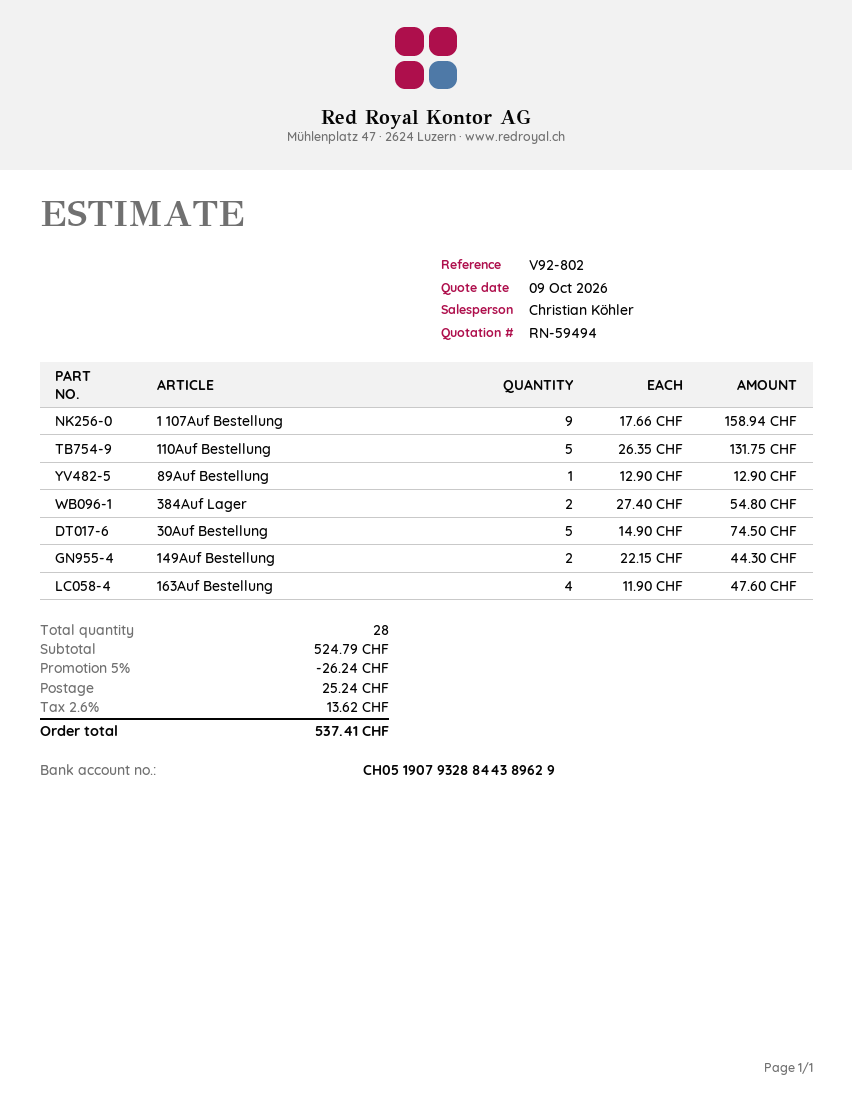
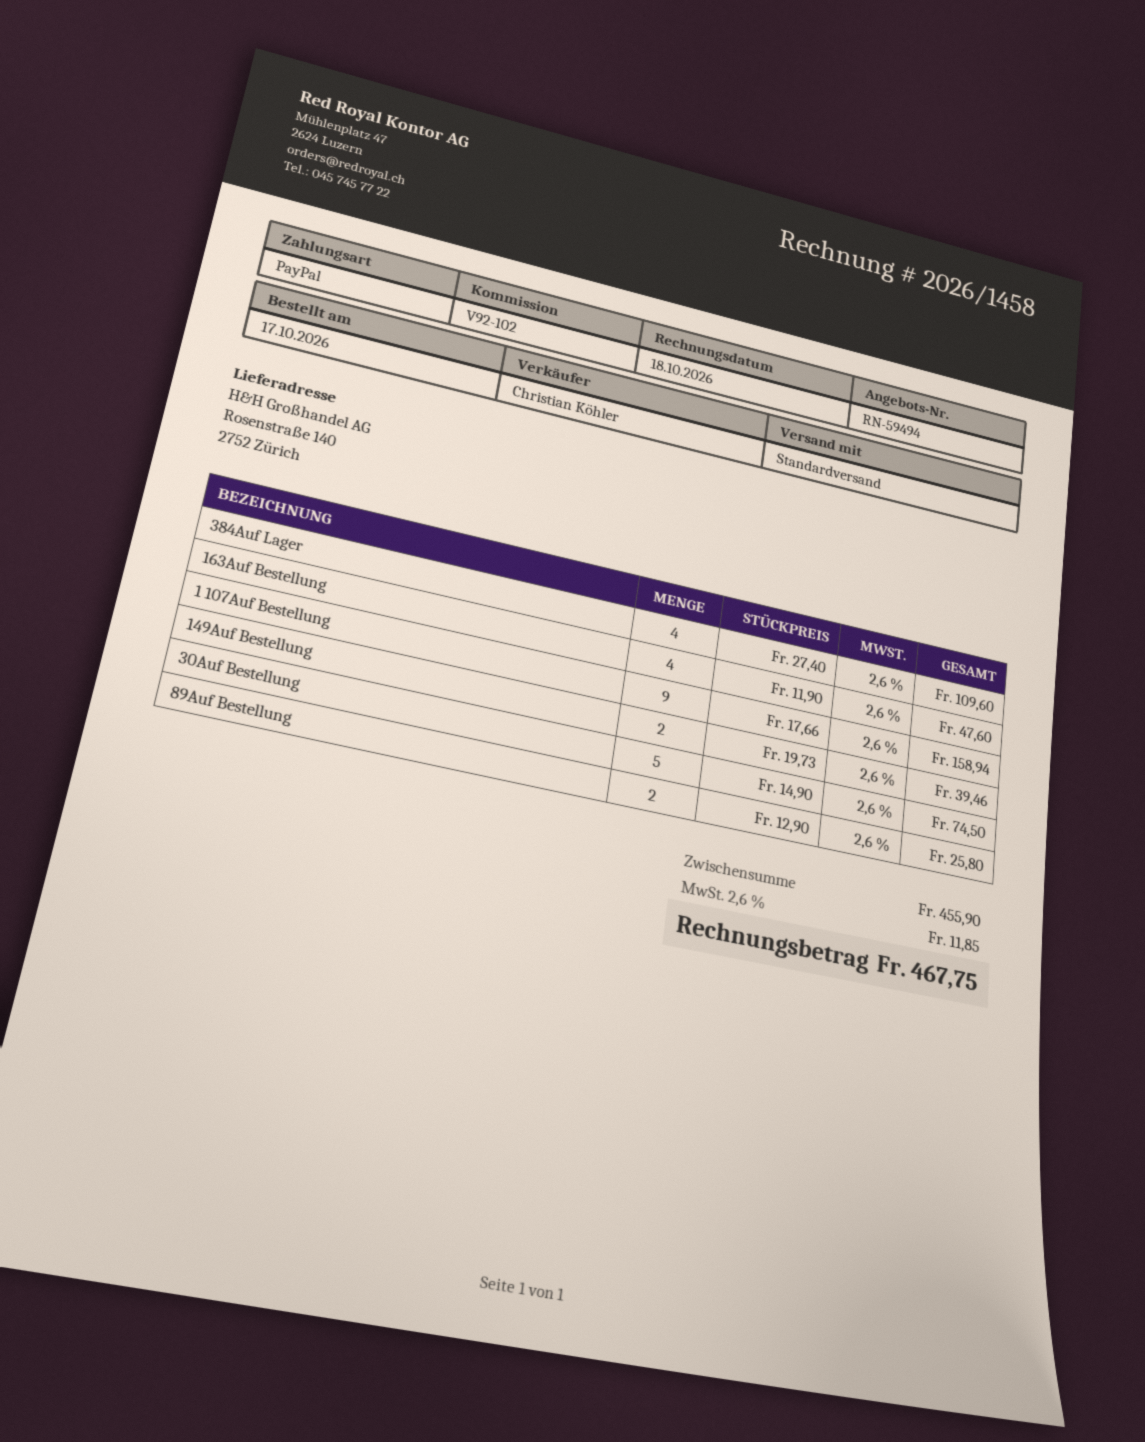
reference: V92-802 -> V92-102
110Auf Bestellung: 5 x 26.35 = 131.75 -> none
89Auf Bestellung: 1 x 12.90 = 12.90 -> 2 x 12.90 = 25.80
384Auf Lager: 2 x 27.40 = 54.80 -> 4 x 27.40 = 109.60
149Auf Bestellung: 2 x 22.15 = 44.30 -> 2 x 19.73 = 39.46
subtotal: 524.79 -> 455.90
discount: 5% = 26.24 -> none
shipping: 25.24 -> none
tax: 2.6% = 13.62 -> 2.6% = 11.85
total: 537.41 -> 467.75

